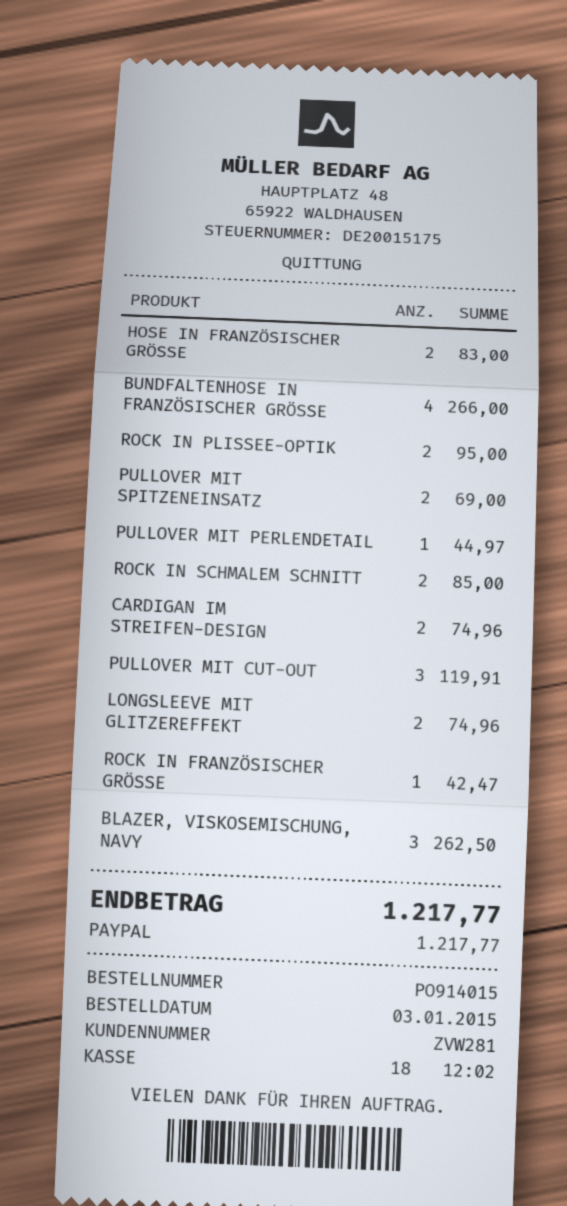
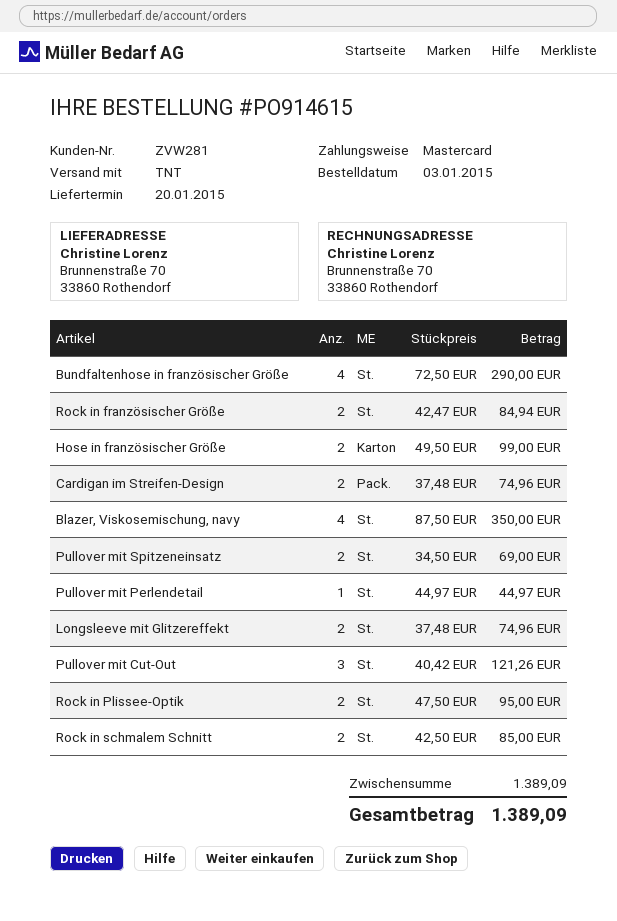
order number: PO914015 -> PO914615
payment method: PayPal -> Mastercard
HOSE IN FRANZÖSISCHER GRÖSSE: 2 for 83.00 -> 2 for 99.00
BUNDFALTENHOSE IN FRANZÖSISCHER GRÖSSE: 4 for 266.00 -> 4 for 290.00
PULLOVER MIT CUT-OUT: 3 for 119.91 -> 3 for 121.26
ROCK IN FRANZÖSISCHER GRÖSSE: 1 for 42.47 -> 2 for 84.94
BLAZER, VISKOSEMISCHUNG, NAVY: 3 for 262.50 -> 4 for 350.00
total: 1217.77 -> 1389.09

